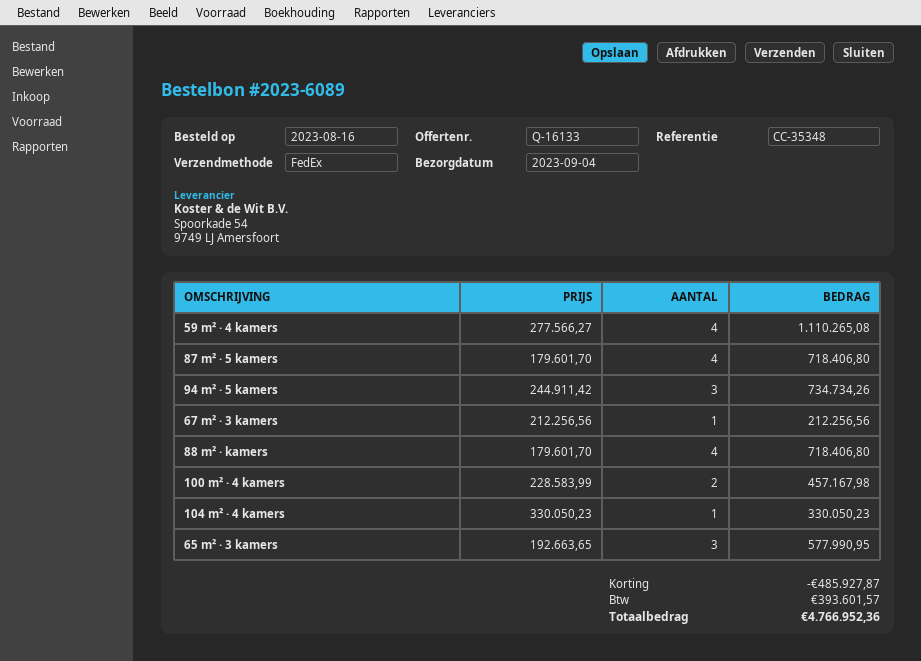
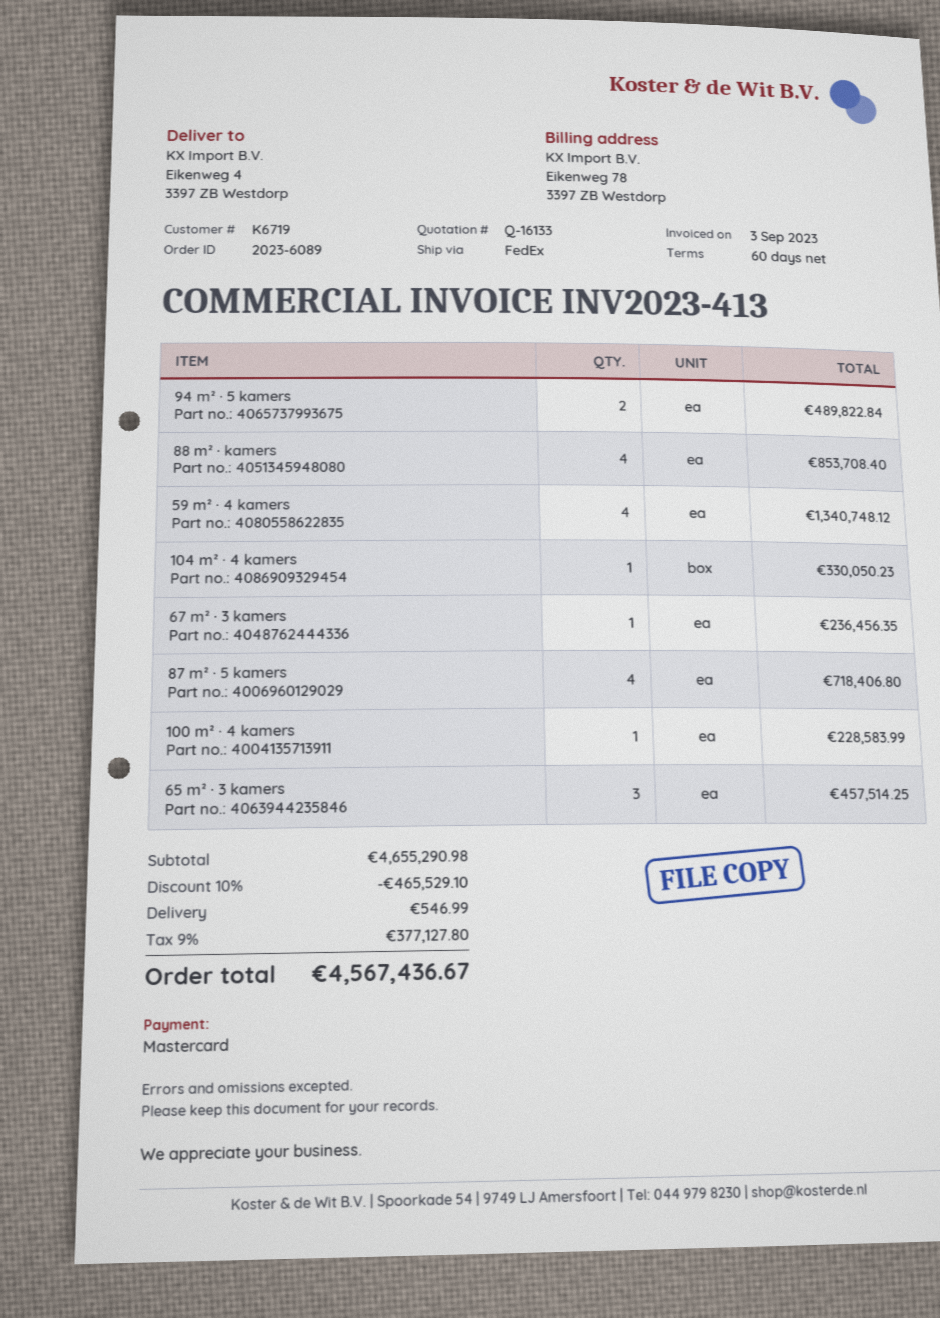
59 m² · 4 kamers: 4 for 1110265.08 -> 4 for 1340748.12
94 m² · 5 kamers: 3 for 734734.26 -> 2 for 489822.84
67 m² · 3 kamers: 1 for 212256.56 -> 1 for 236456.35
88 m² · kamers: 4 for 718406.80 -> 4 for 853708.40
100 m² · 4 kamers: 2 for 457167.98 -> 1 for 228583.99
65 m² · 3 kamers: 3 for 577990.95 -> 3 for 457514.25
discount: 485927.87 -> 465529.10
shipping: none -> 546.99
tax: 393601.57 -> 377127.80
total: 4766952.36 -> 4567436.67

